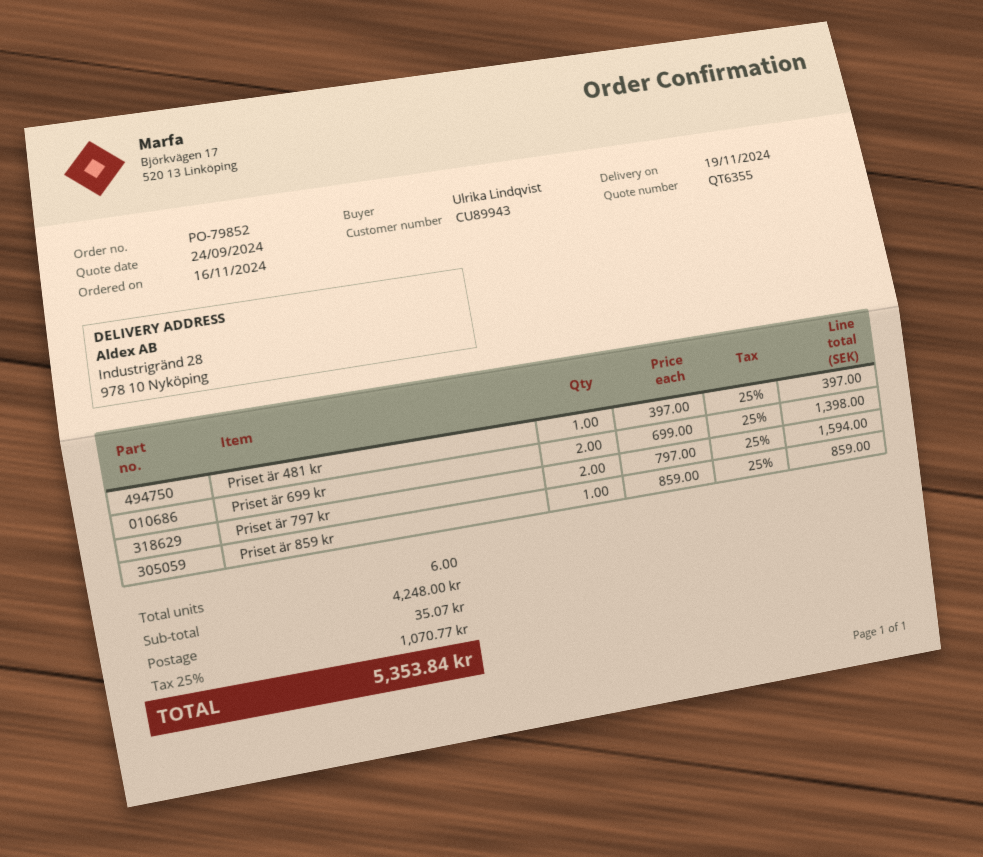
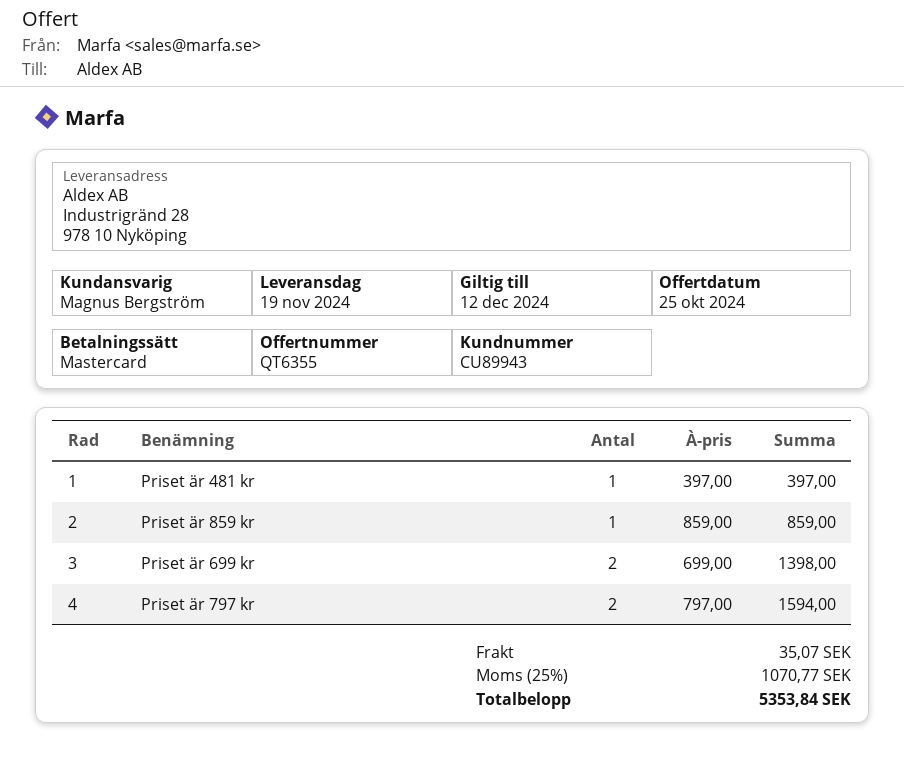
quote date: 2024-09-24 -> 2024-10-25

